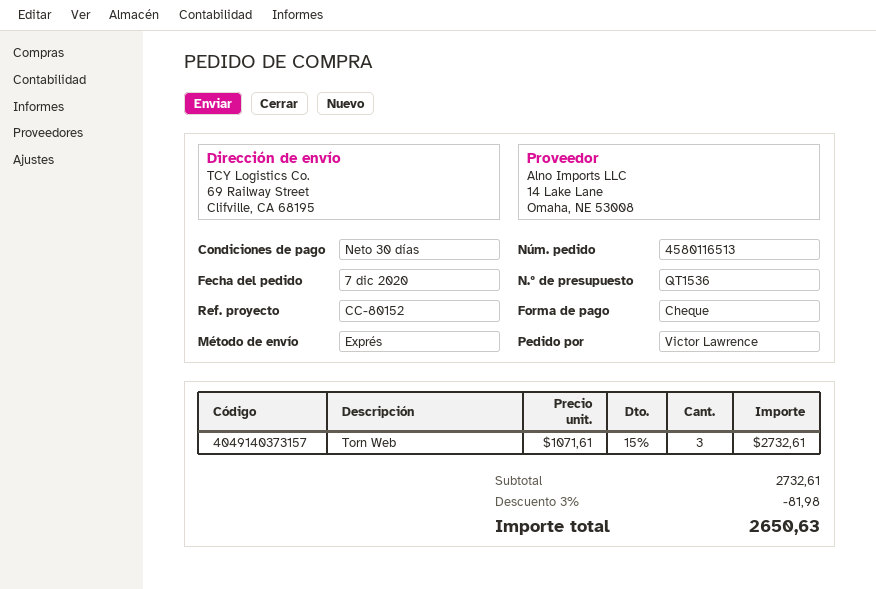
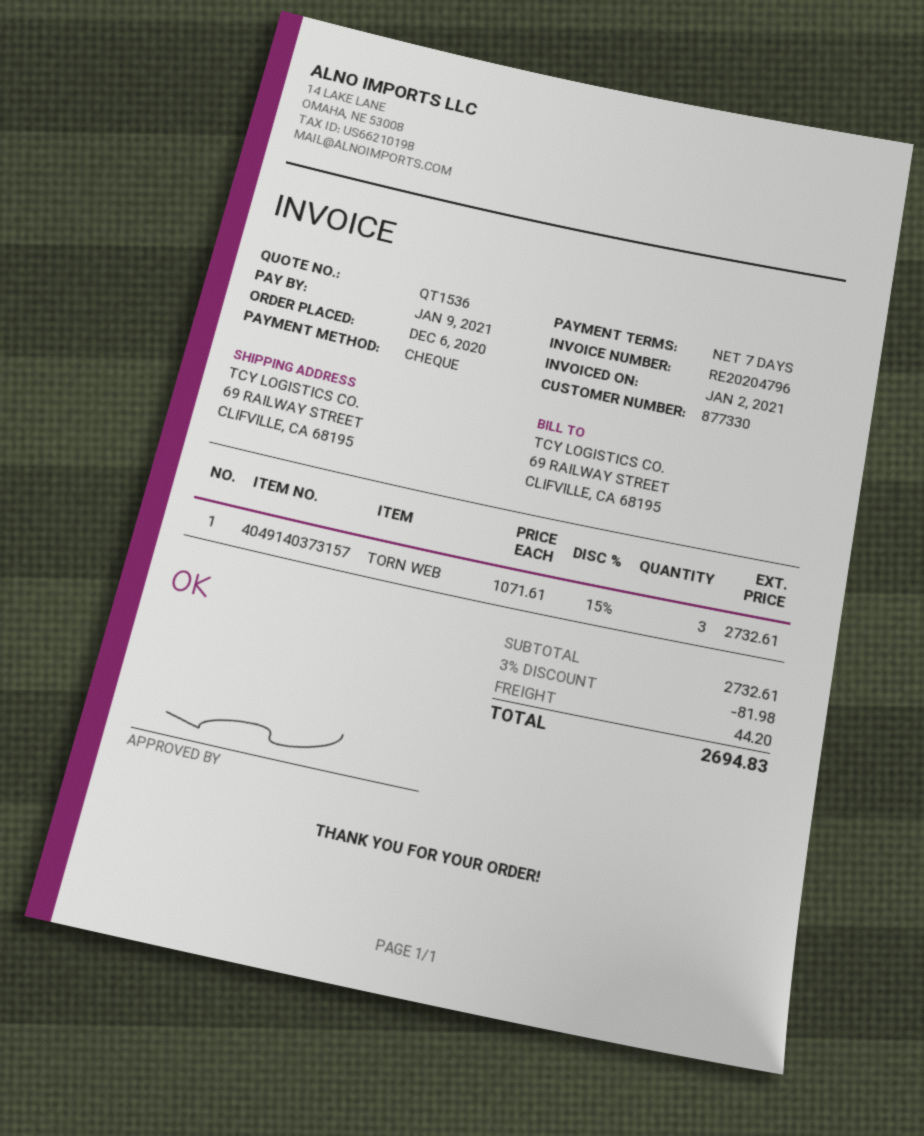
order date: 2020-12-07 -> 2020-12-06
payment terms: 30 days -> 7 days
shipping: none -> 44.20
total: 2650.63 -> 2694.83

